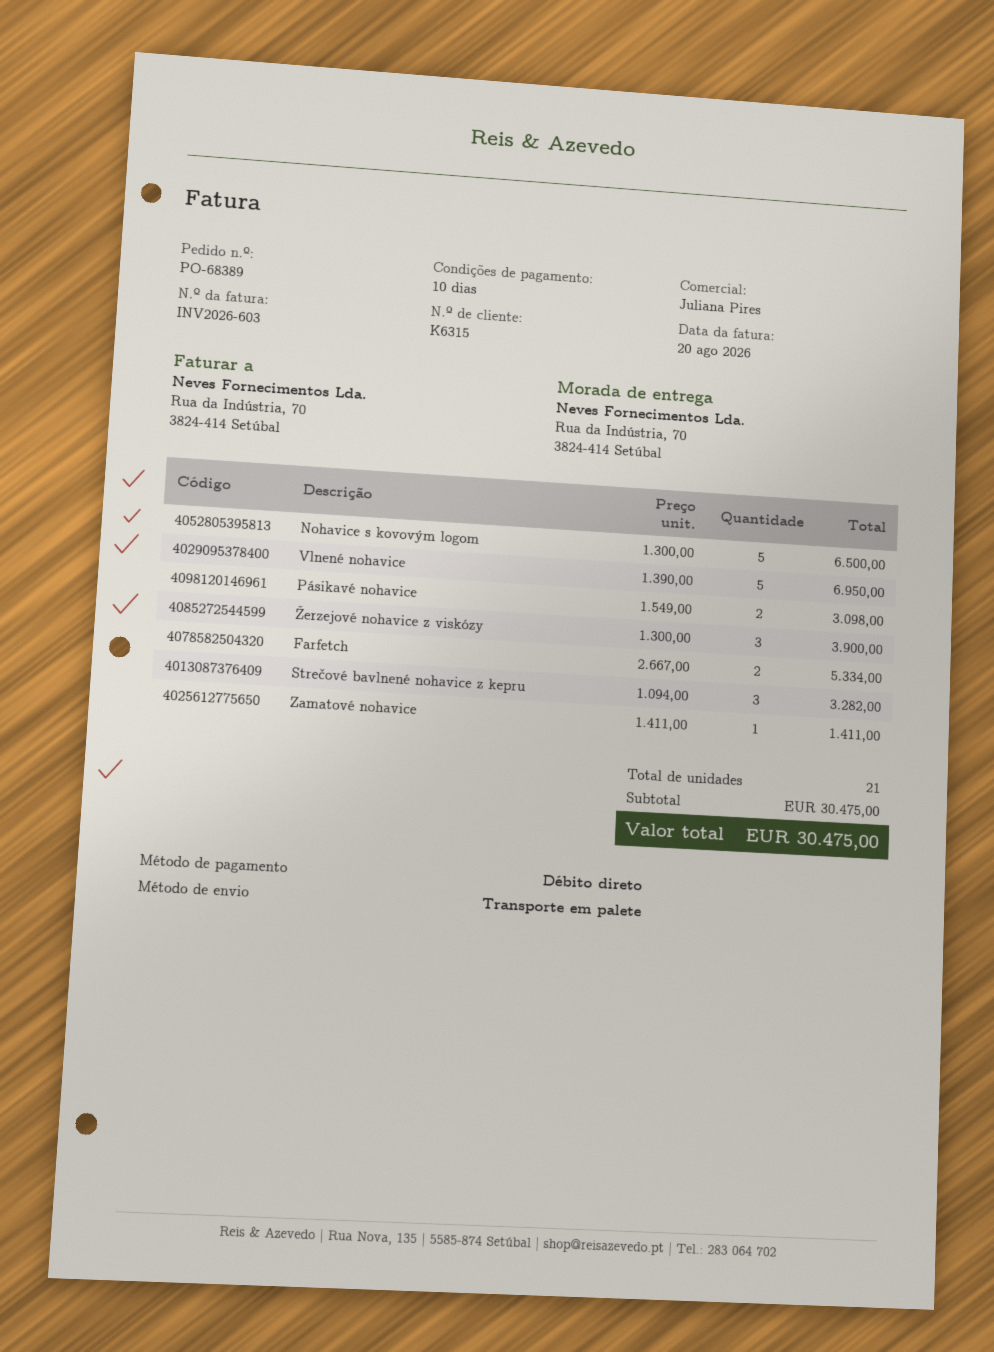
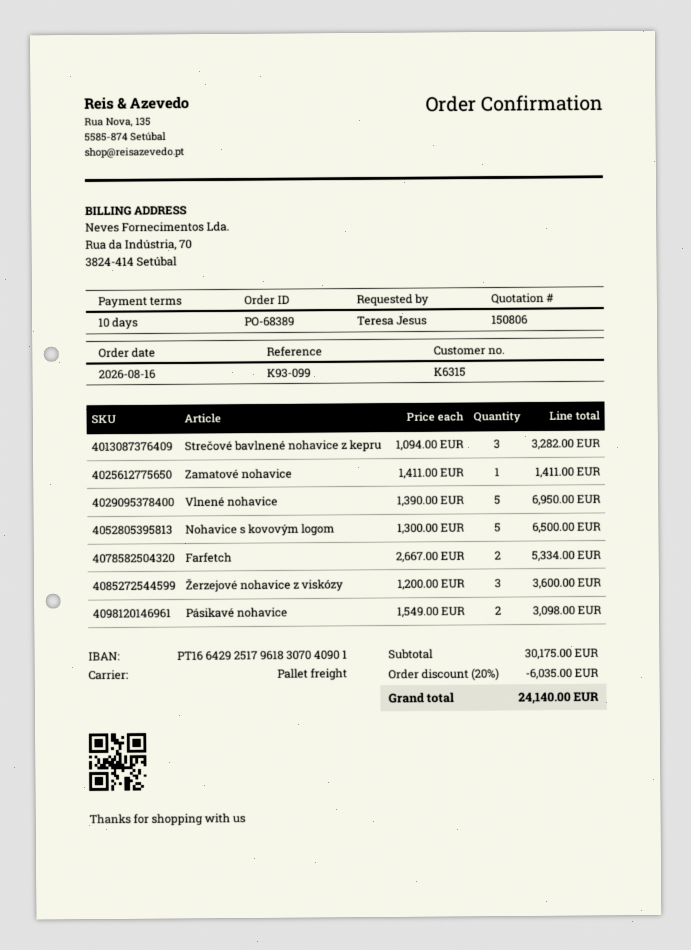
Žerzejové nohavice z viskózy: 3 x 1300.00 = 3900.00 -> 3 x 1200.00 = 3600.00
subtotal: 30475.00 -> 30175.00
discount: none -> 20% = 6035.00
total: 30475.00 -> 24140.00

